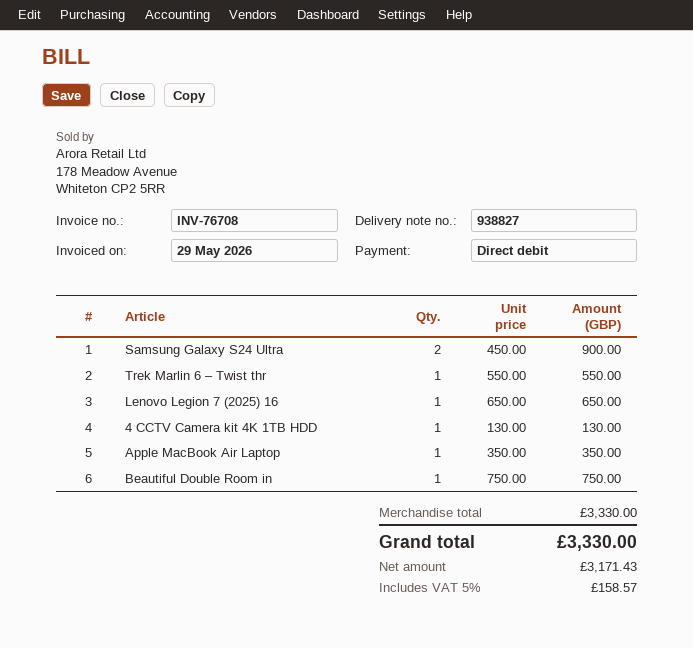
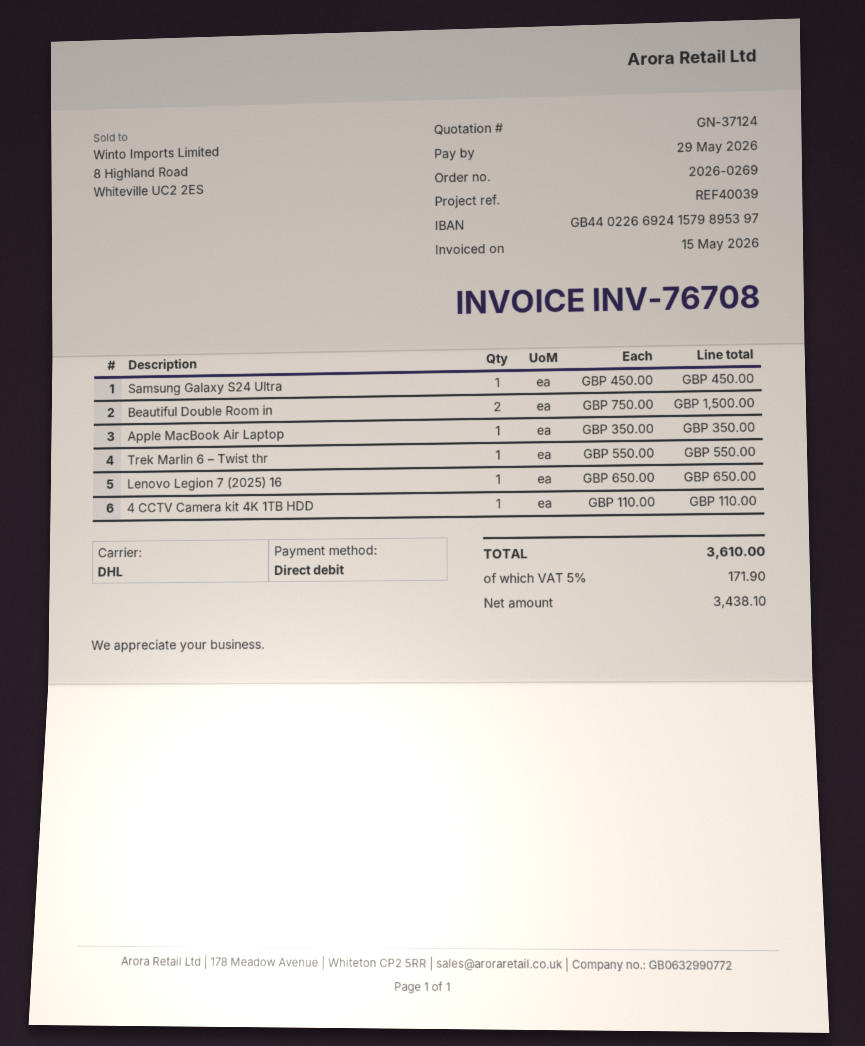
invoice date: 2026-05-29 -> 2026-05-15
Samsung Galaxy S24 Ultra: 2 x 450.00 = 900.00 -> 1 x 450.00 = 450.00
4 CCTV Camera kit 4K 1TB HDD: 1 x 130.00 = 130.00 -> 1 x 110.00 = 110.00
Beautiful Double Room in: 1 x 750.00 = 750.00 -> 2 x 750.00 = 1500.00
net: 3171.43 -> 3438.10
tax: 5% = 158.57 -> 5% = 171.90
total: 3330.00 -> 3610.00

